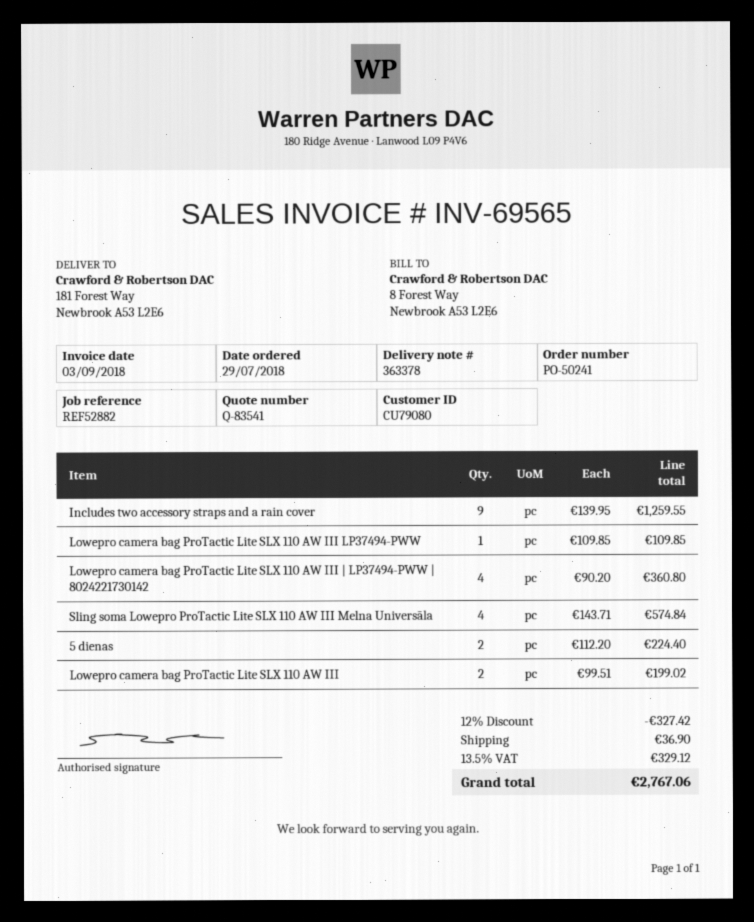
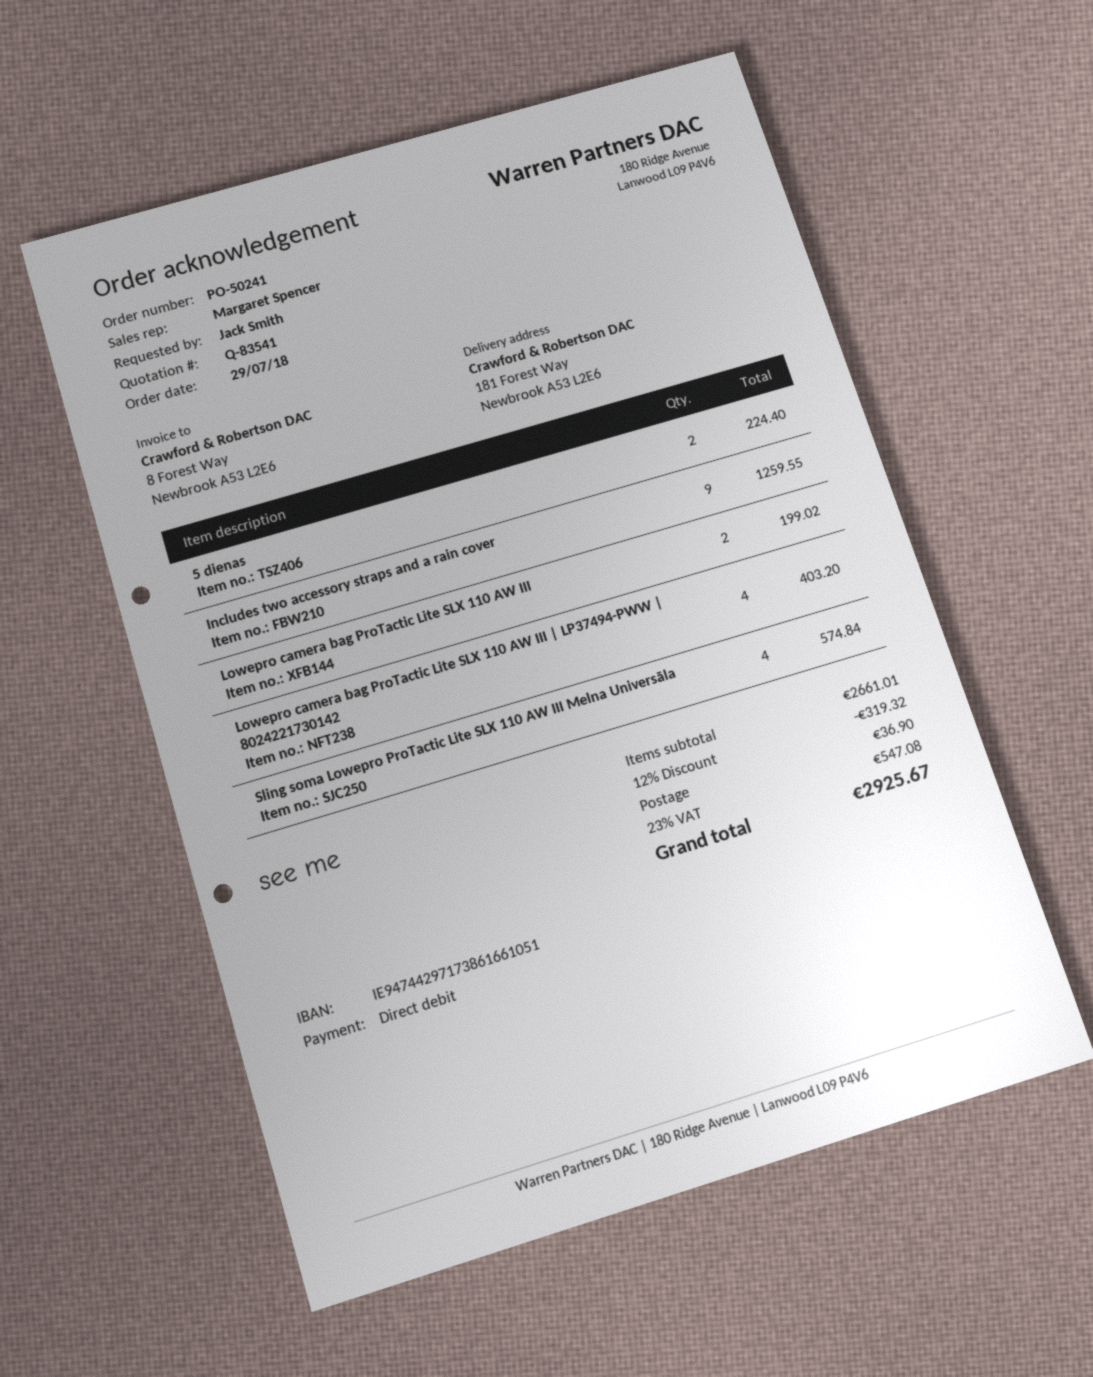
Lowepro camera bag ProTactic Lite SLX 110 AW III LP37494-PWW: 1 for 109.85 -> none
Lowepro camera bag ProTactic Lite SLX 110 AW III | LP37494-PWW | 8024221730142: 4 for 360.80 -> 4 for 403.20
discount: 12% = 327.42 -> 12% = 319.32
tax: 13.5% = 329.12 -> 23% = 547.08
total: 2767.06 -> 2925.67

